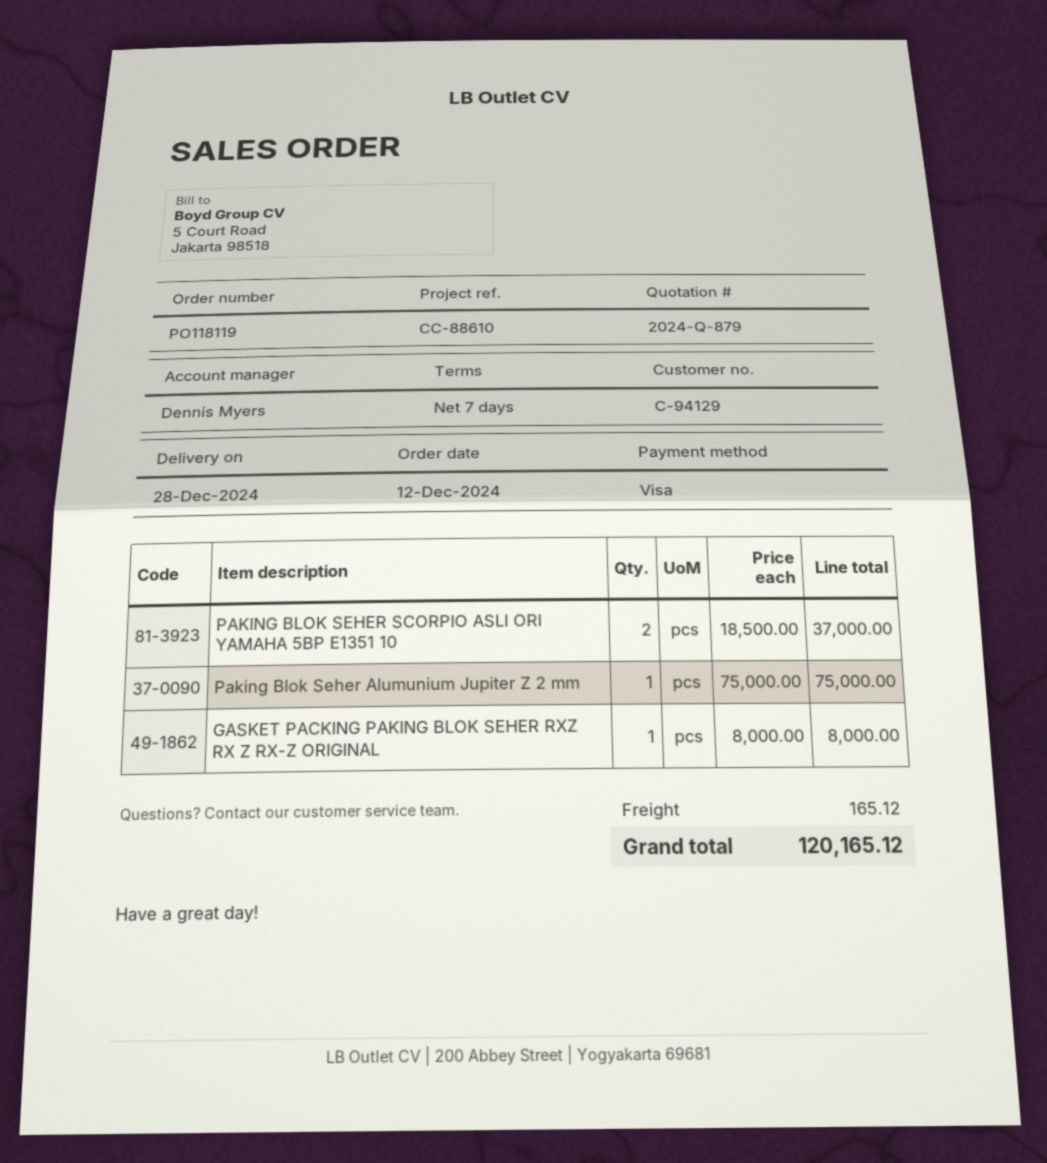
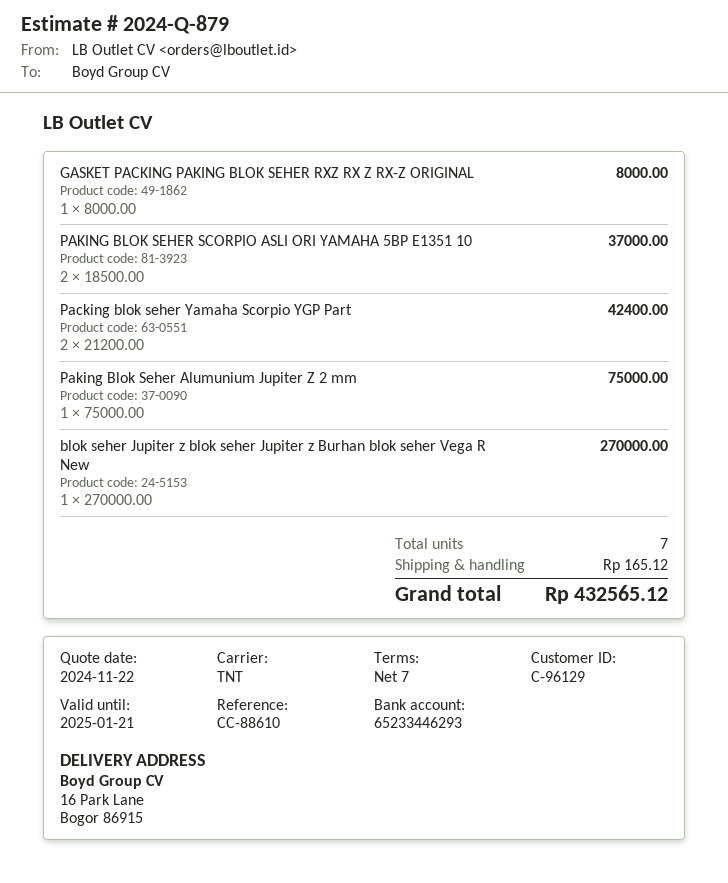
customer number: C-94129 -> C-96129
Packing blok seher Yamaha Scorpio YGP Part: none -> 2 x 21200.00 = 42400.00
blok seher Jupiter z blok seher Jupiter z Burhan blok seher Vega R New: none -> 1 x 270000.00 = 270000.00
total: 120165.12 -> 432565.12

